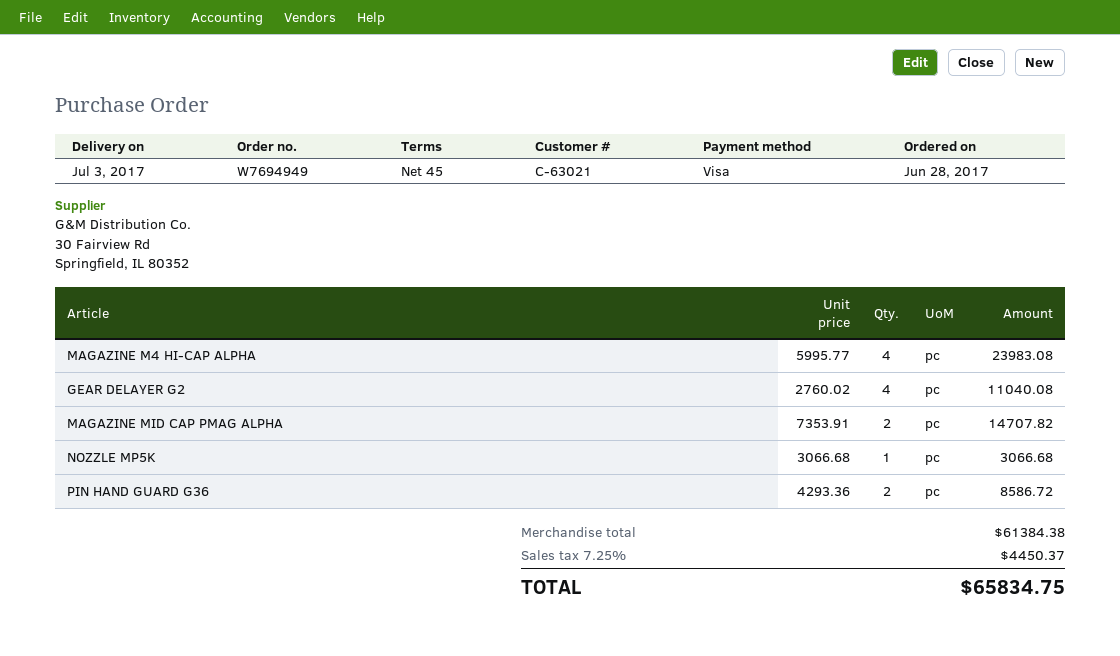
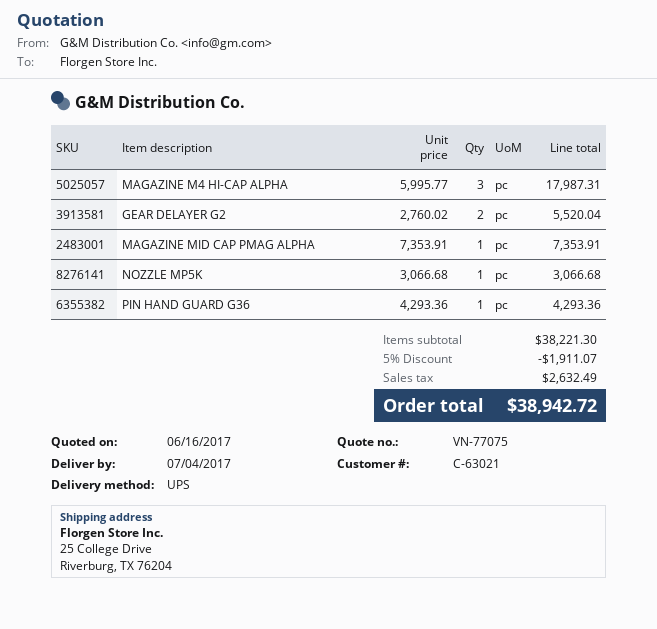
delivery date: 2017-07-03 -> 2017-07-04
MAGAZINE M4 HI-CAP ALPHA: 4 x 5995.77 = 23983.08 -> 3 x 5995.77 = 17987.31
GEAR DELAYER G2: 4 x 2760.02 = 11040.08 -> 2 x 2760.02 = 5520.04
MAGAZINE MID CAP PMAG ALPHA: 2 x 7353.91 = 14707.82 -> 1 x 7353.91 = 7353.91
PIN HAND GUARD G36: 2 x 4293.36 = 8586.72 -> 1 x 4293.36 = 4293.36
subtotal: 61384.38 -> 38221.30
discount: none -> 5% = 1911.07
tax: 4450.37 -> 2632.49
total: 65834.75 -> 38942.72

